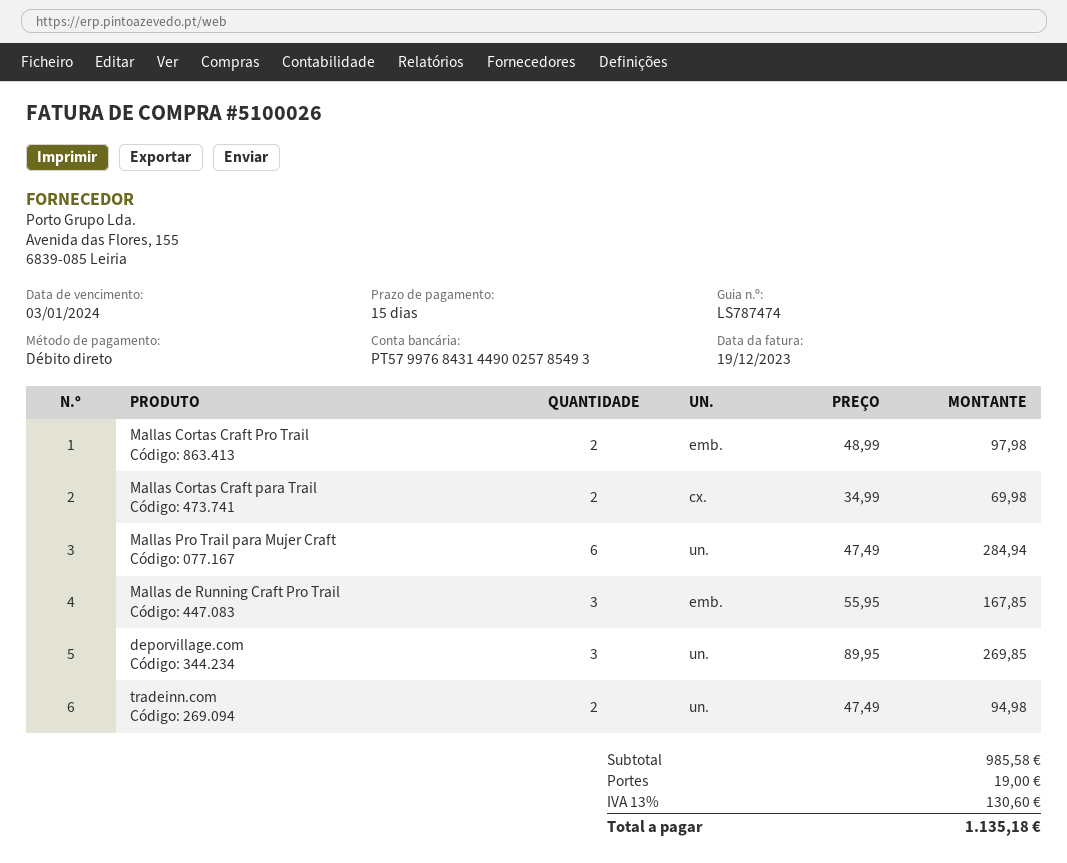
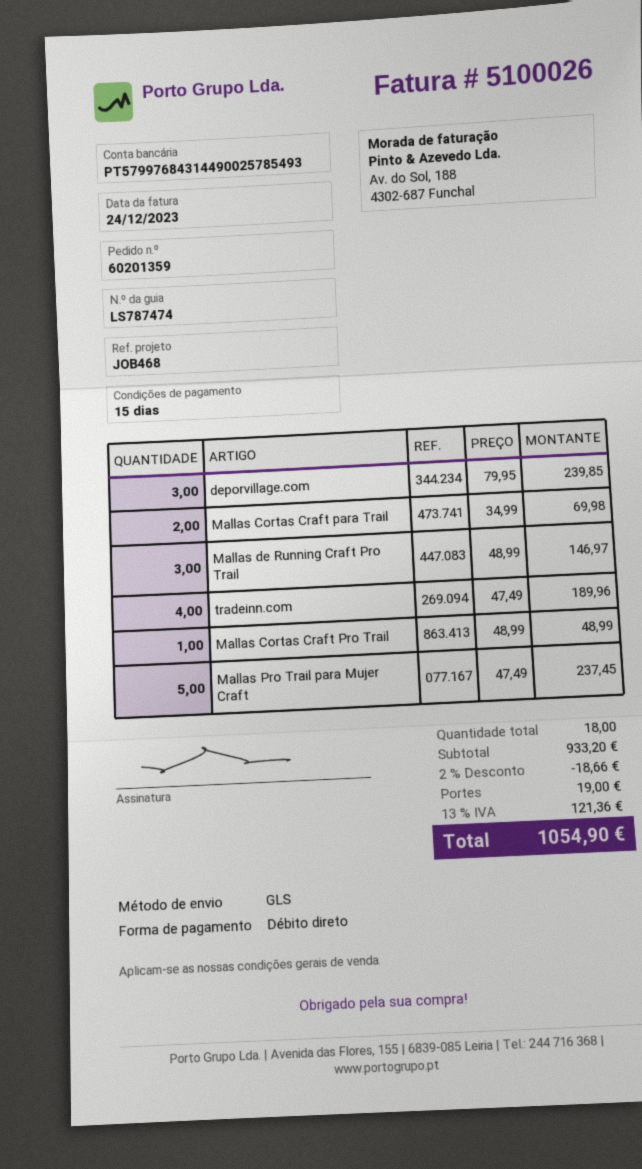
invoice date: 2023-12-19 -> 2023-12-24
Mallas Cortas Craft Pro Trail: 2 x 48.99 = 97.98 -> 1 x 48.99 = 48.99
Mallas Pro Trail para Mujer Craft: 6 x 47.49 = 284.94 -> 5 x 47.49 = 237.45
Mallas de Running Craft Pro Trail: 3 x 55.95 = 167.85 -> 3 x 48.99 = 146.97
deporvillage.com: 3 x 89.95 = 269.85 -> 3 x 79.95 = 239.85
tradeinn.com: 2 x 47.49 = 94.98 -> 4 x 47.49 = 189.96
subtotal: 985.58 -> 933.20
discount: none -> 2% = 18.66
tax: 13% = 130.60 -> 13% = 121.36
total: 1135.18 -> 1054.90

